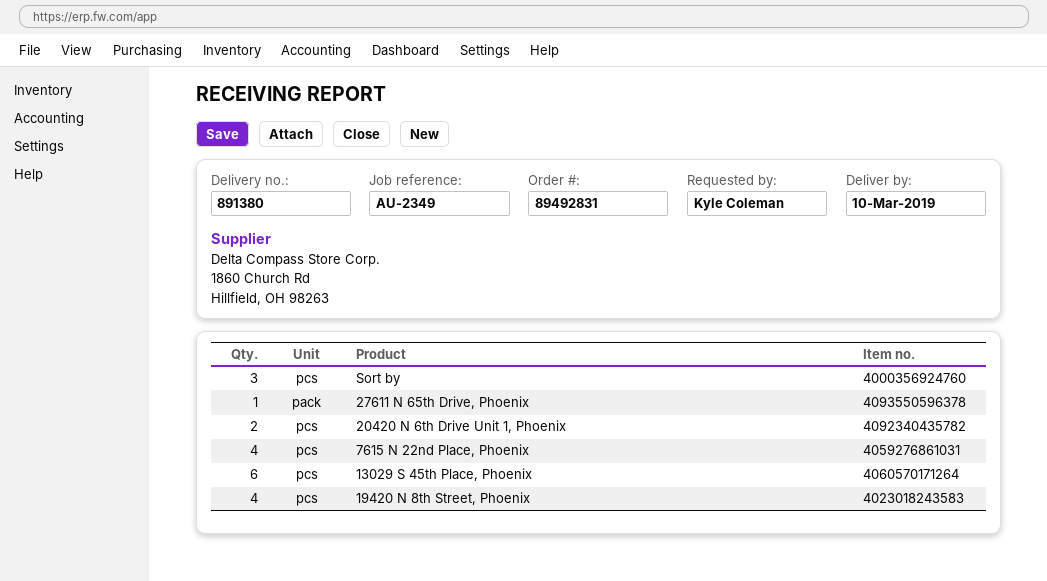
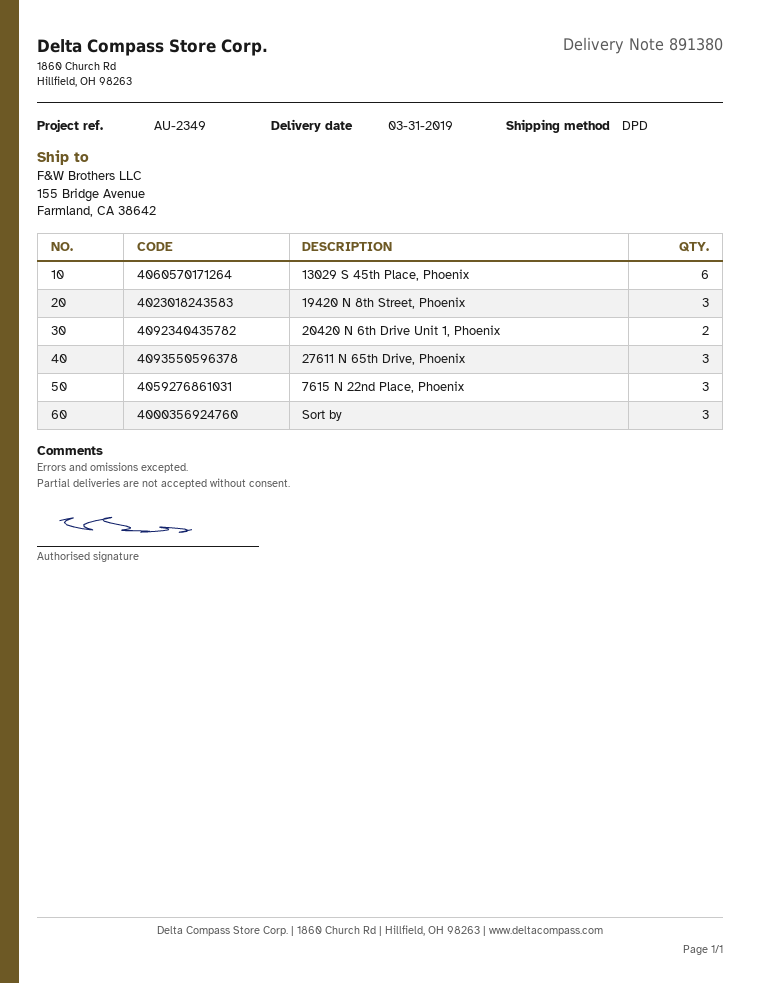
delivery date: 2019-03-10 -> 2019-03-31
27611 N 65th Drive, Phoenix: 1 -> 3
7615 N 22nd Place, Phoenix: 4 -> 3
19420 N 8th Street, Phoenix: 4 -> 3

